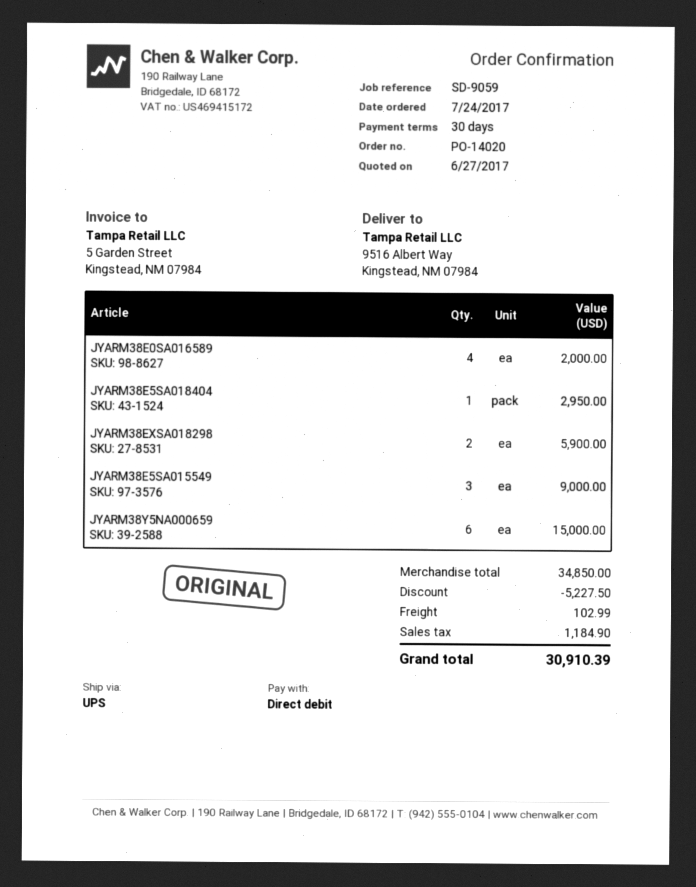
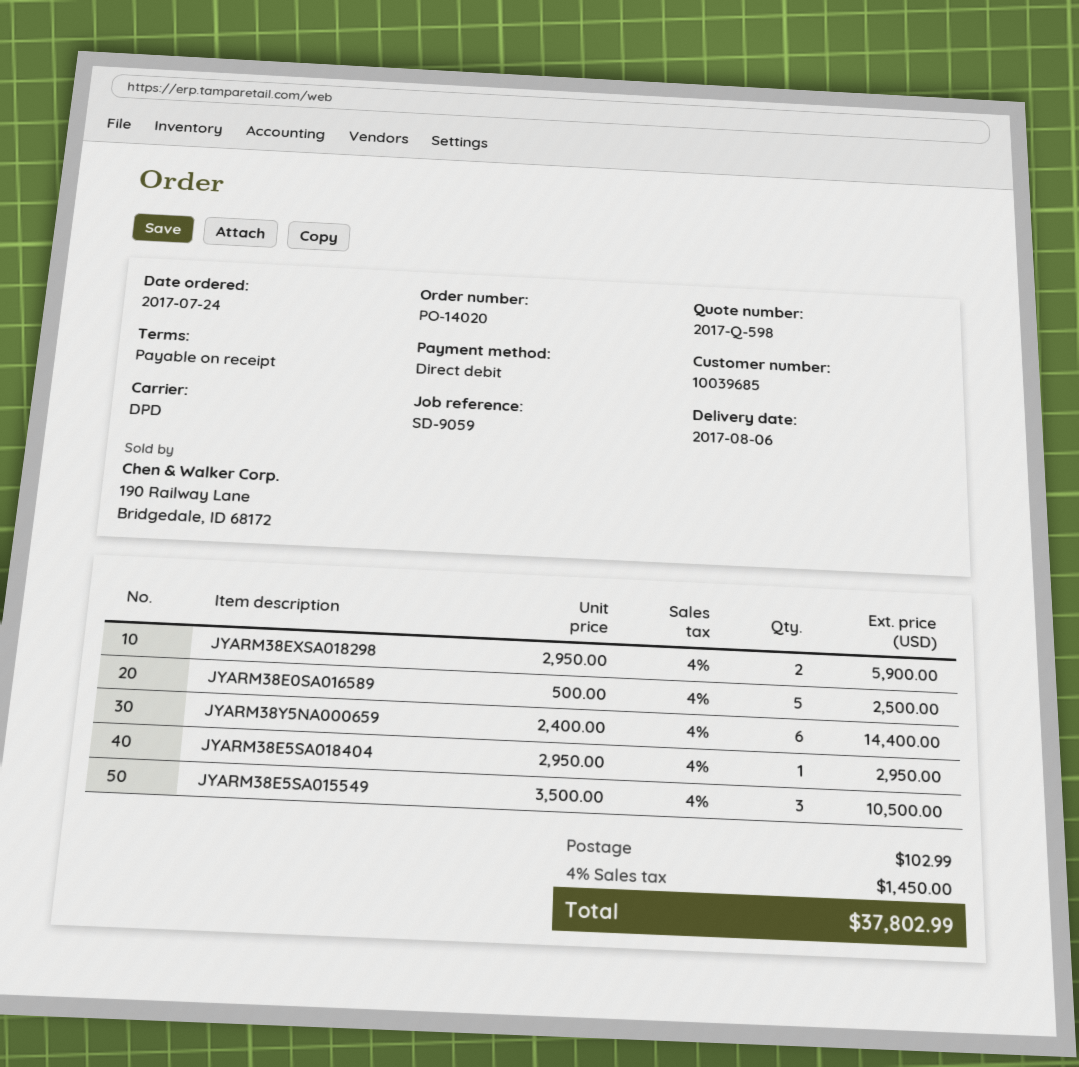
payment terms: 30 days -> on receipt
shipping method: UPS -> DPD
JYARM38E0SA016589: 4 for 2000.00 -> 5 for 2500.00
JYARM38E5SA015549: 3 for 9000.00 -> 3 for 10500.00
JYARM38Y5NA000659: 6 for 15000.00 -> 6 for 14400.00
discount: 5227.50 -> none
tax: 1184.90 -> 1450.00
total: 30910.39 -> 37802.99

